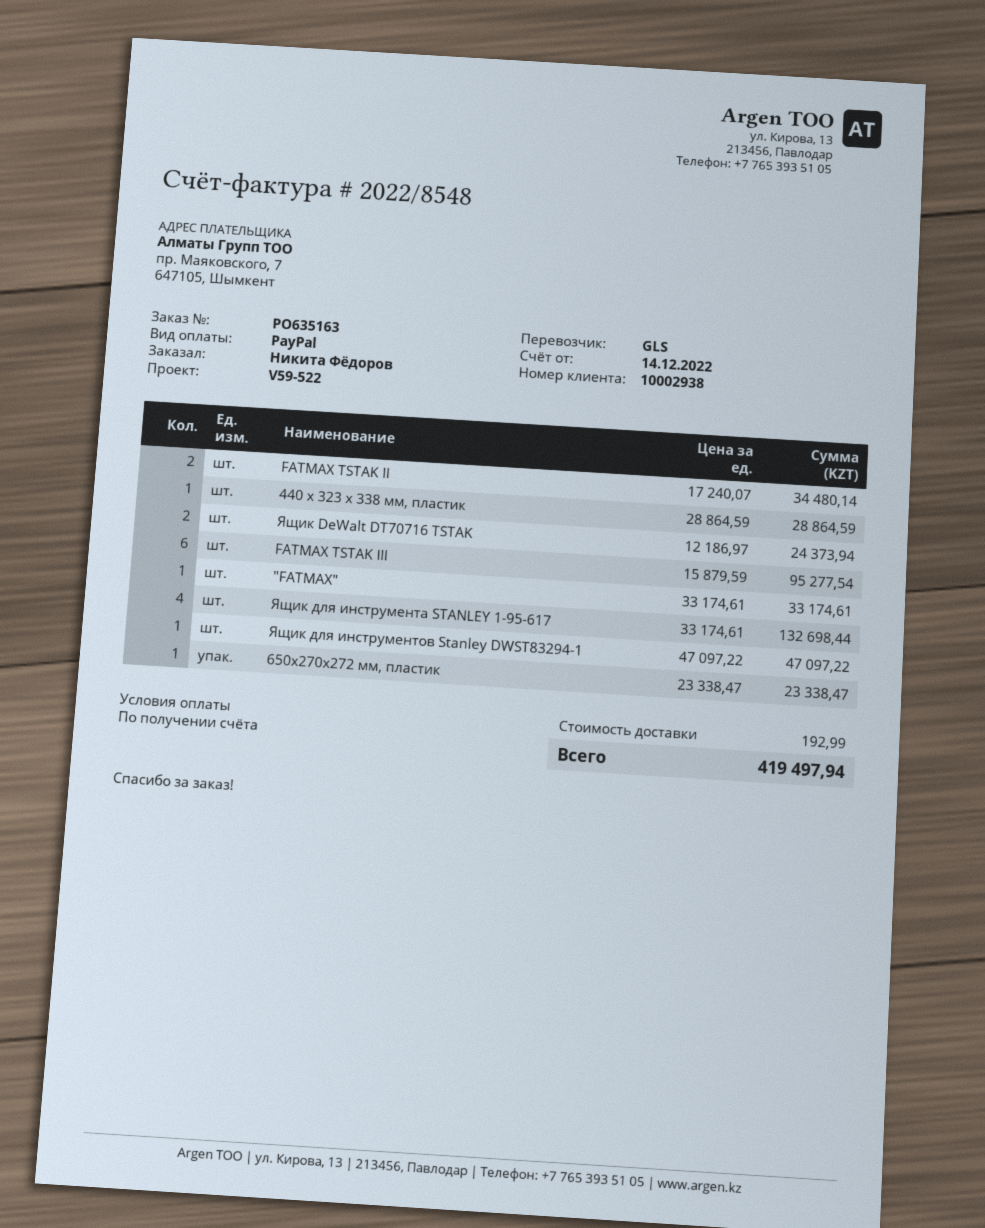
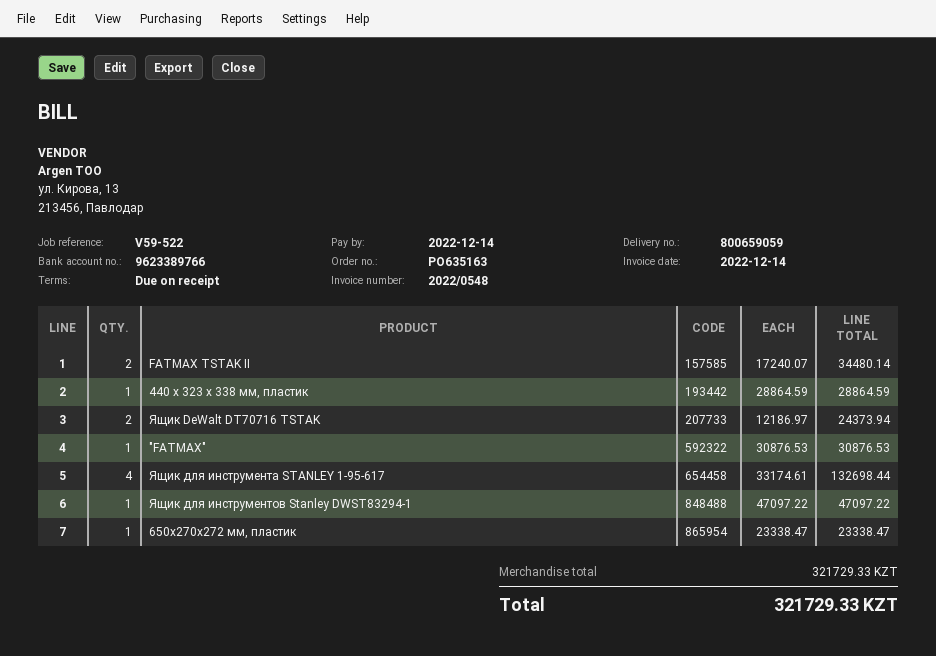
invoice number: 2022/8548 -> 2022/0548
FATMAX TSTAK III: 6 x 15879.59 = 95277.54 -> none
"FATMAX": 1 x 33174.61 = 33174.61 -> 1 x 30876.53 = 30876.53
shipping: 192.99 -> none
total: 419497.94 -> 321729.33

